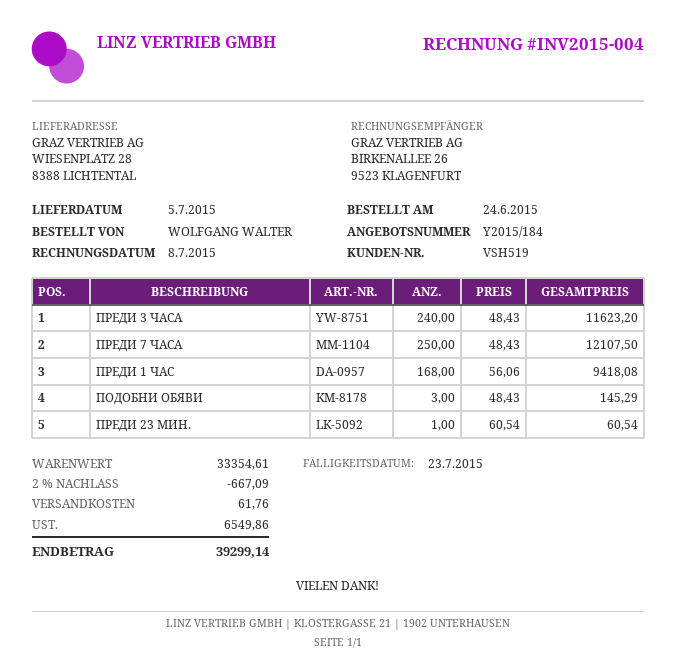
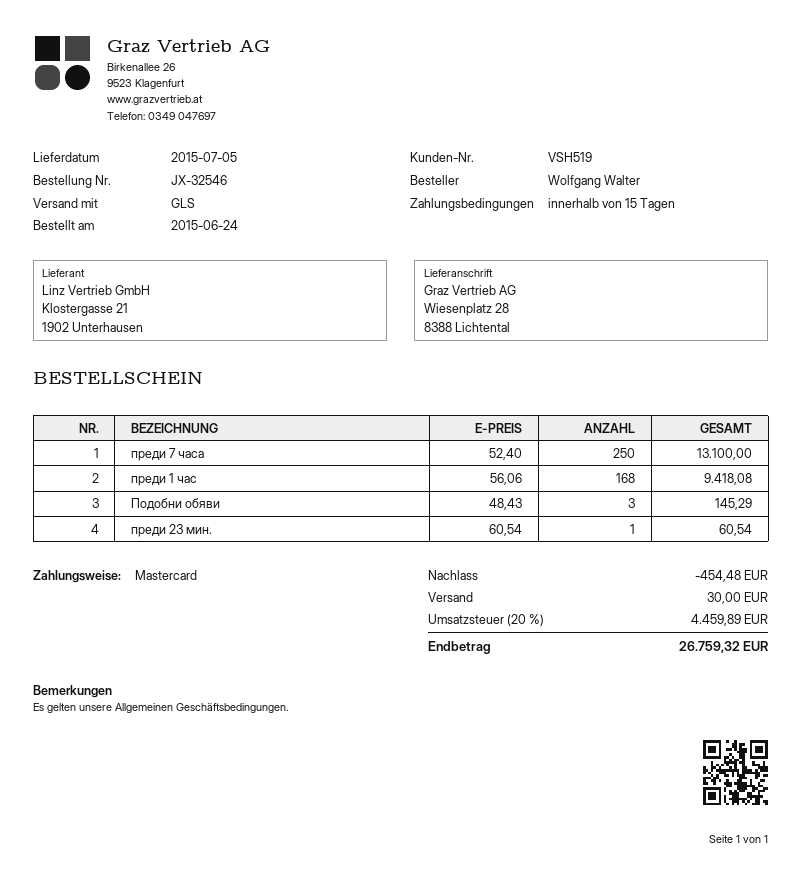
ПРЕДИ 3 ЧАСА: 240 x 48.43 = 11623.20 -> none
ПРЕДИ 7 ЧАСА: 250 x 48.43 = 12107.50 -> 250 x 52.40 = 13100.00
discount: 667.09 -> 454.48
shipping: 61.76 -> 30.00
tax: 6549.86 -> 4459.89
total: 39299.14 -> 26759.32

